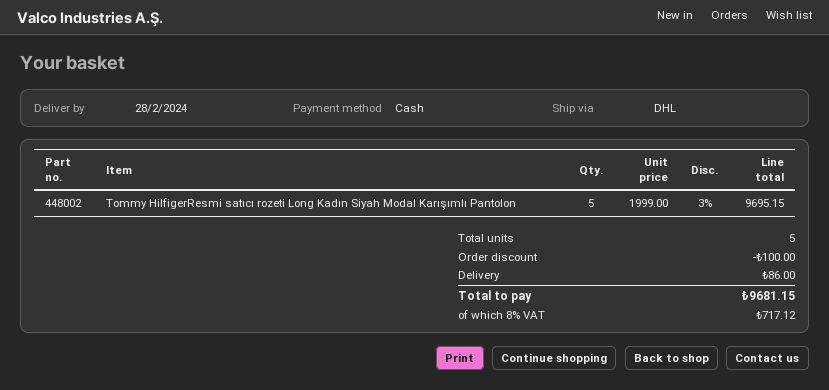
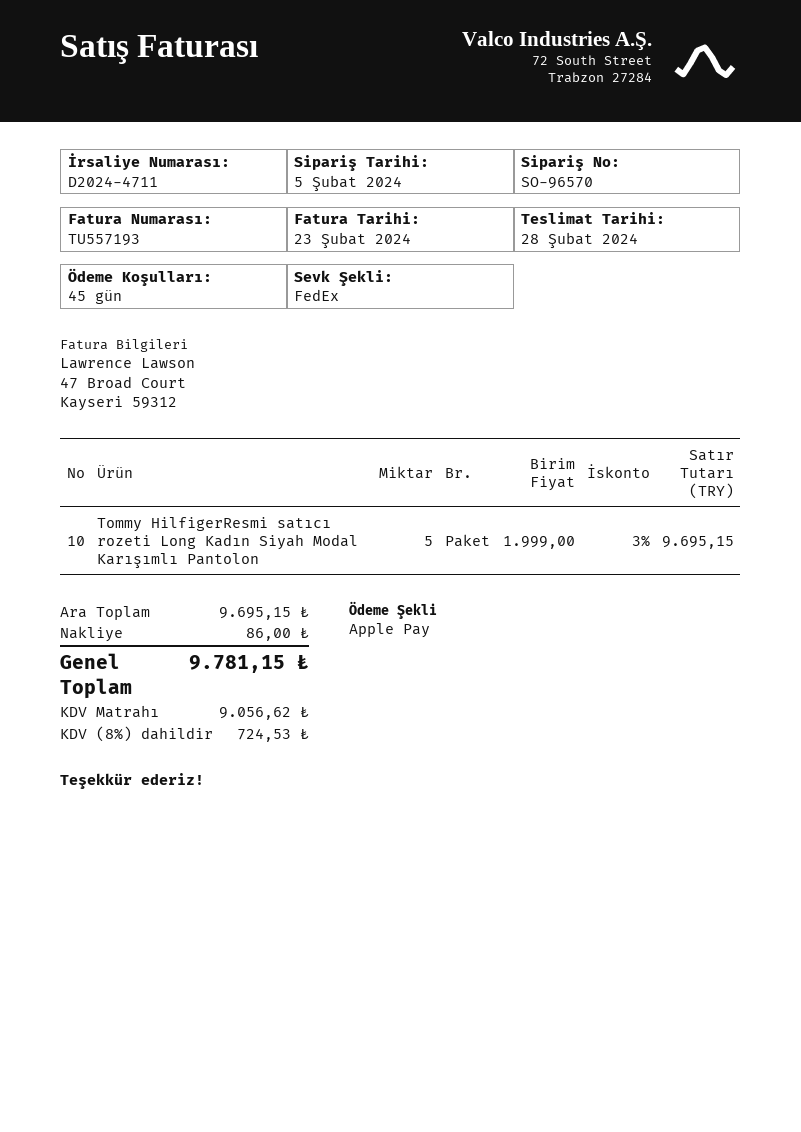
payment method: cash -> Apple Pay
shipping method: DHL -> FedEx
discount: 100.00 -> none
tax: 8% = 717.12 -> 8% = 724.53
total: 9681.15 -> 9781.15

